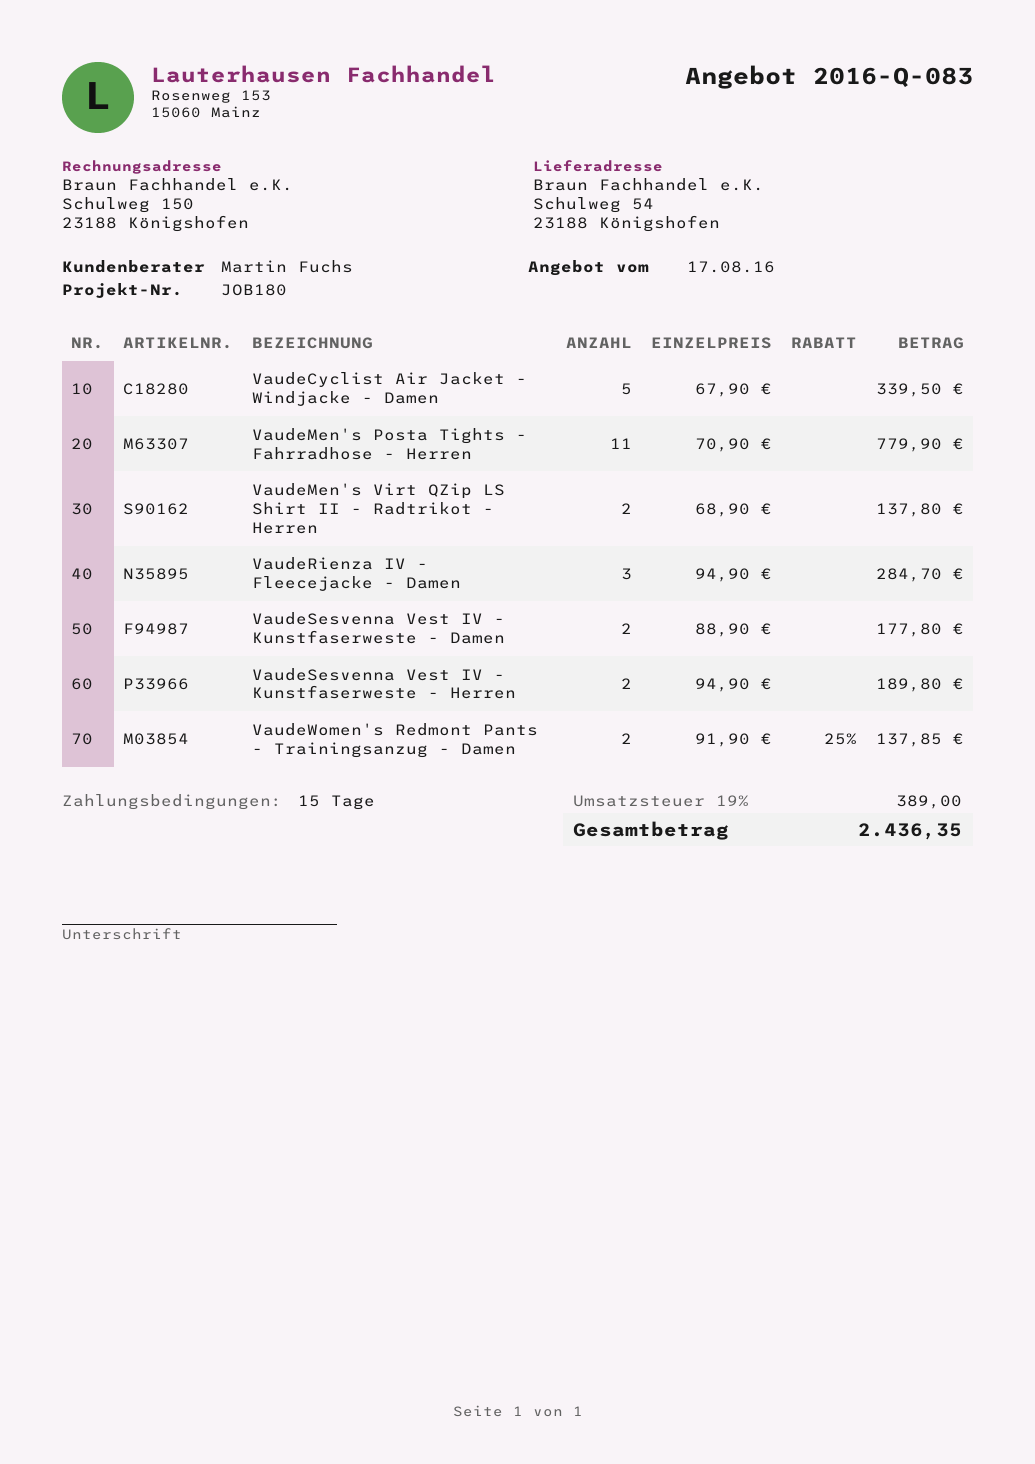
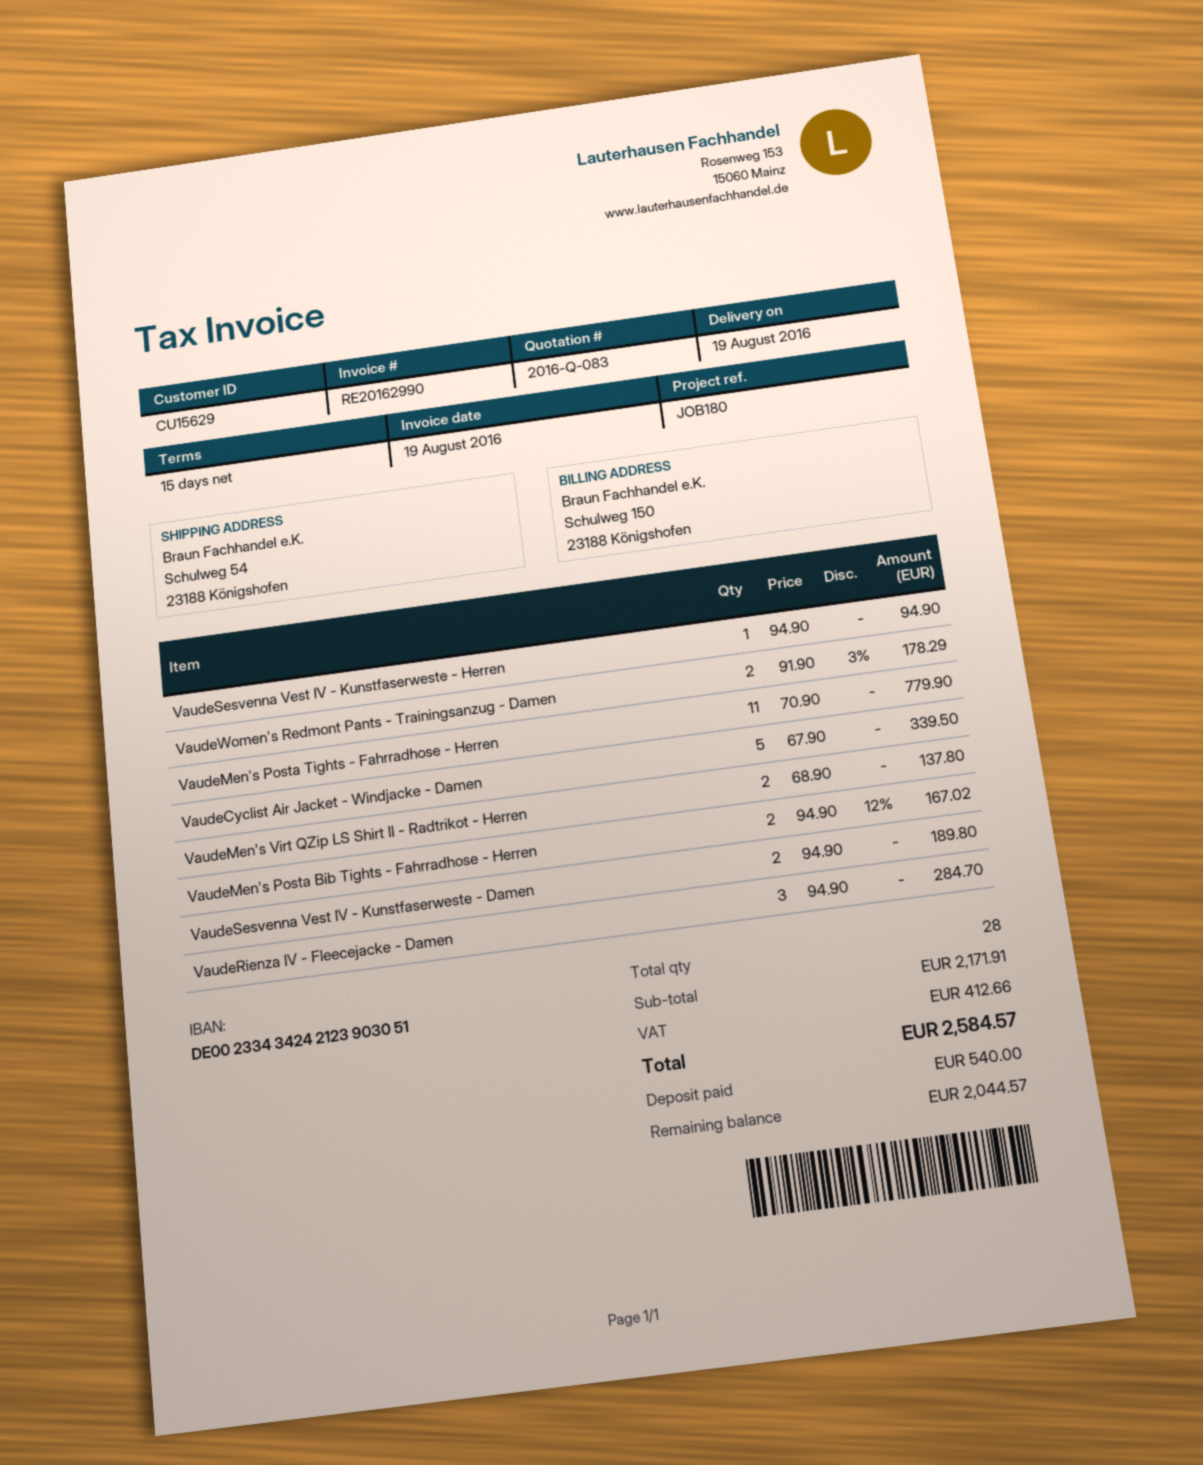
VaudeSesvenna Vest IV - Kunstfaserweste - Damen: 2 x 88.90 = 177.80 -> 2 x 94.90 = 189.80
VaudeSesvenna Vest IV - Kunstfaserweste - Herren: 2 x 94.90 = 189.80 -> 1 x 94.90 = 94.90
VaudeWomen's Redmont Pants - Trainingsanzug - Damen: 2 x 91.90 - 25% = 137.85 -> 2 x 91.90 - 3% = 178.29
VaudeMen's Posta Bib Tights - Fahrradhose - Herren: none -> 2 x 94.90 - 12% = 167.02
tax: 389.00 -> 412.66
total: 2436.35 -> 2584.57

